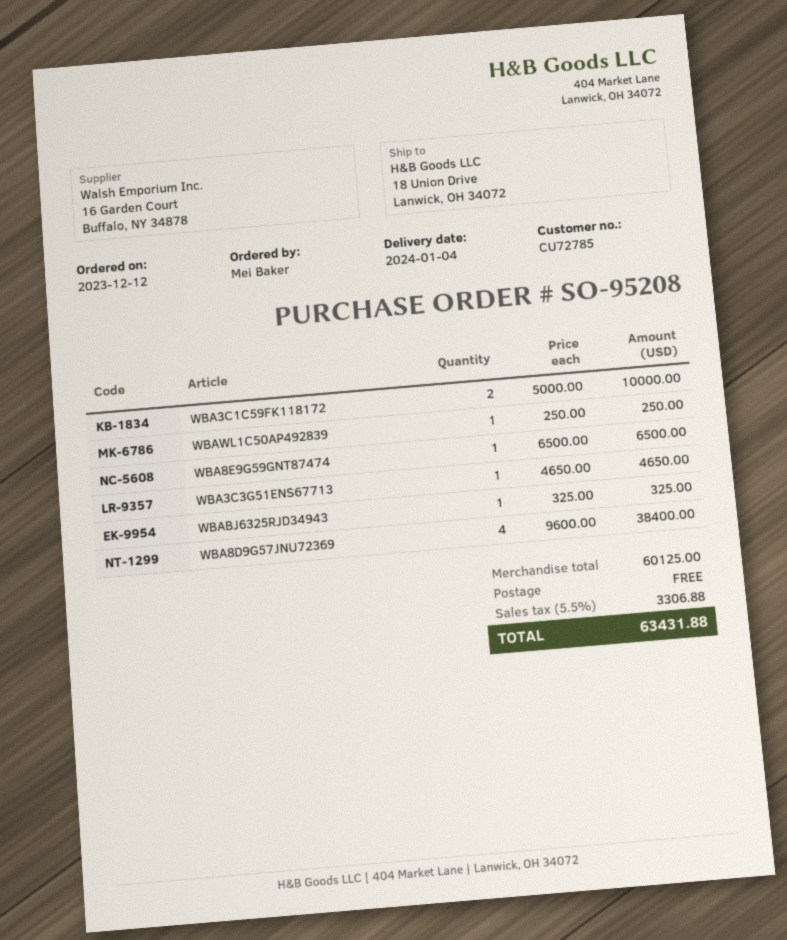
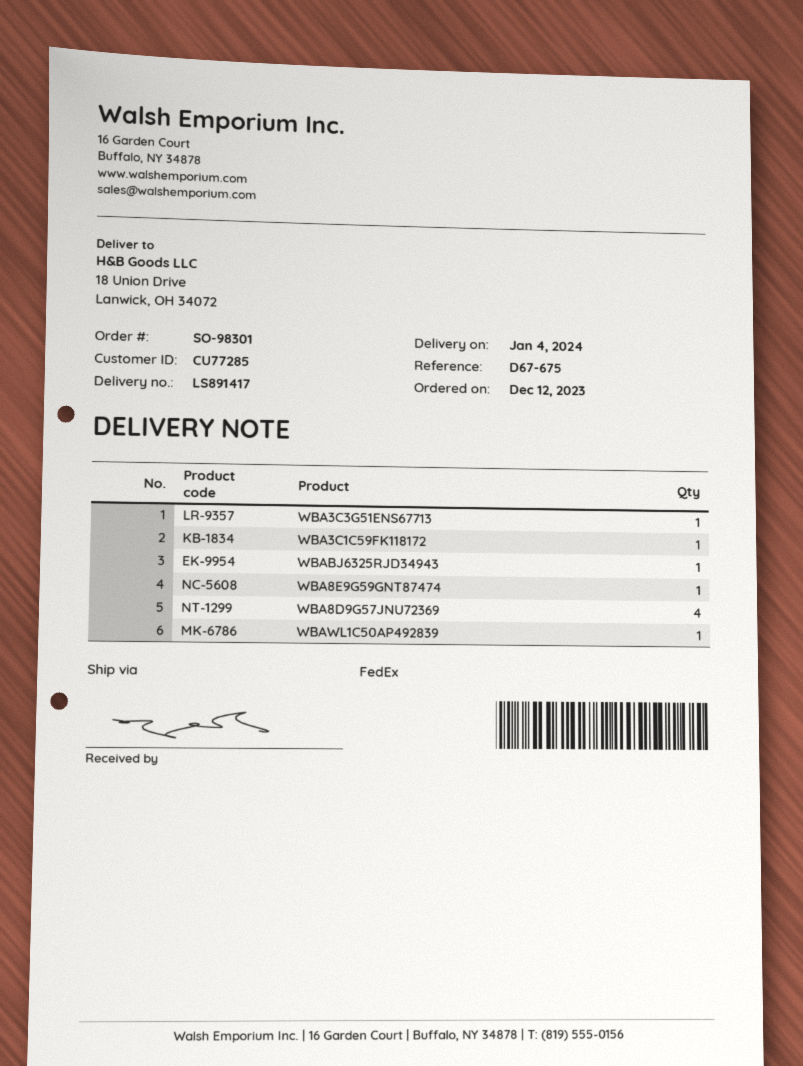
order number: SO-95208 -> SO-98301
customer number: CU72785 -> CU77285
WBA3C1C59FK118172: 2 -> 1

